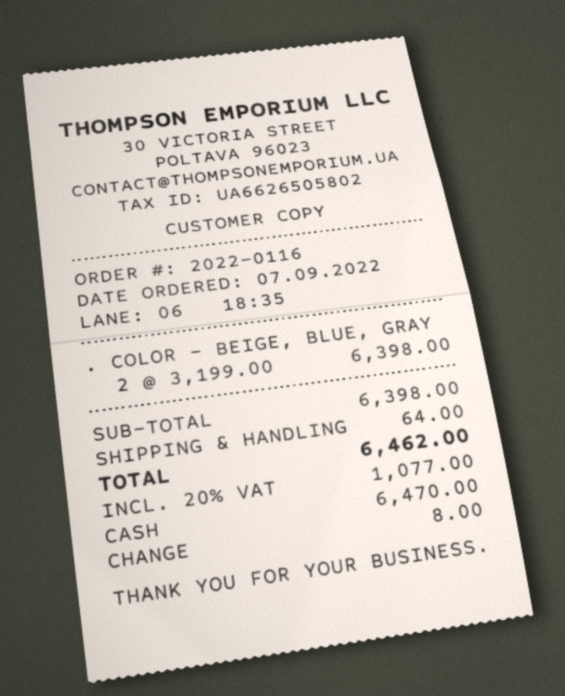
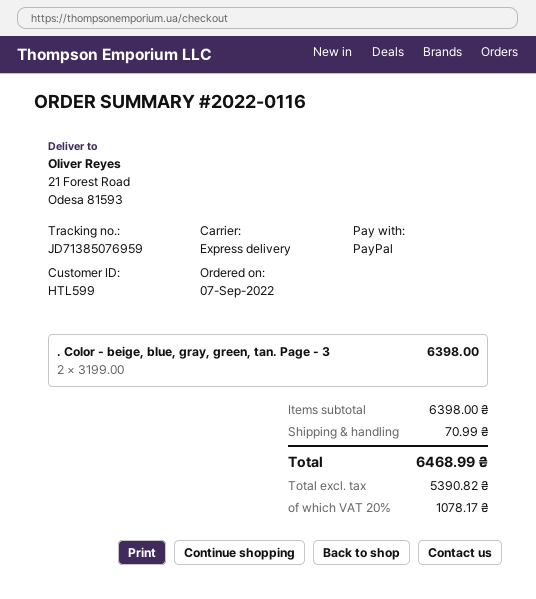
payment method: cash -> PayPal
shipping: 64.00 -> 70.99
tax: 20% = 1077.00 -> 20% = 1078.17
total: 6462.00 -> 6468.99

